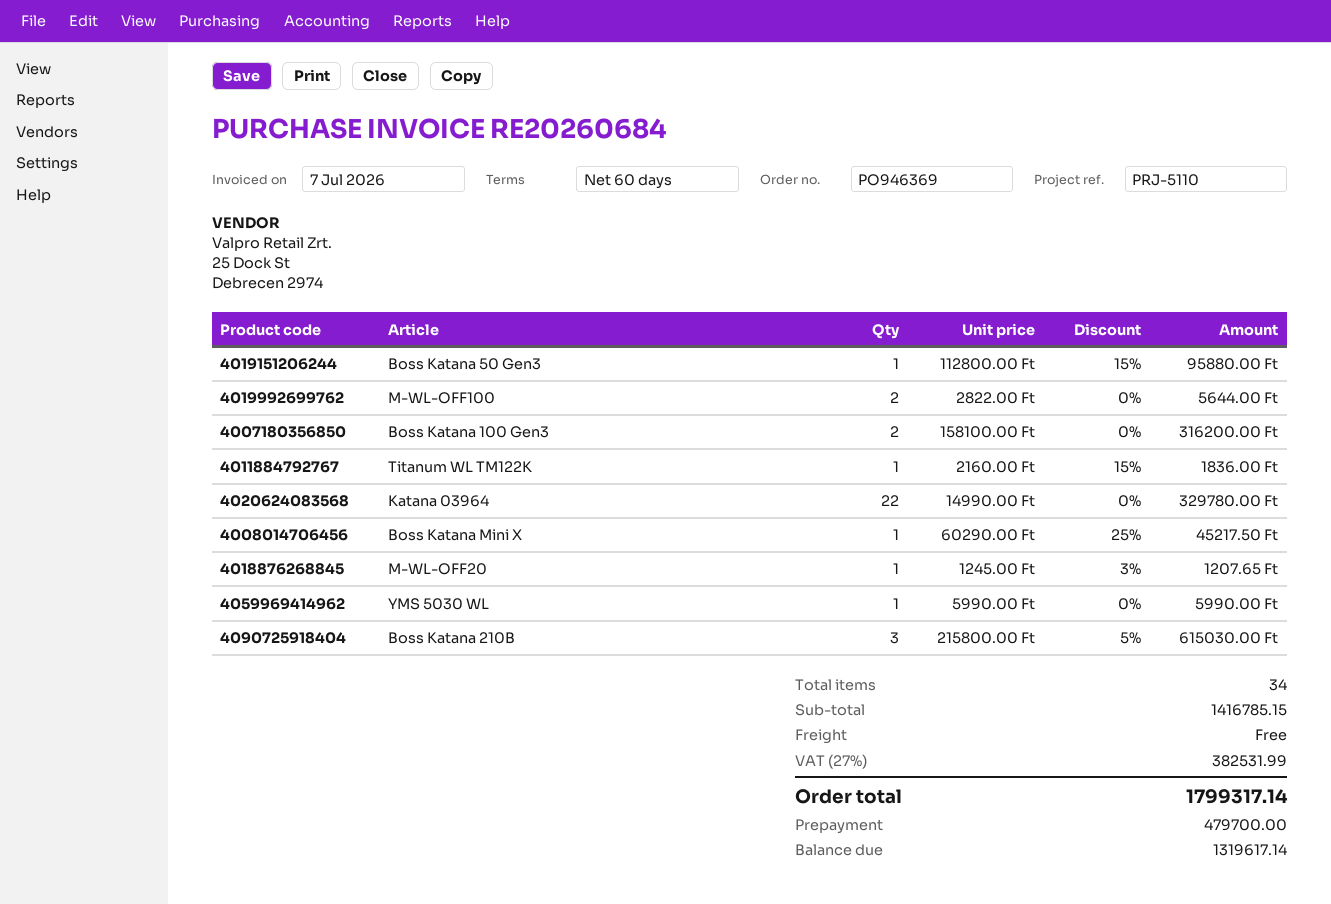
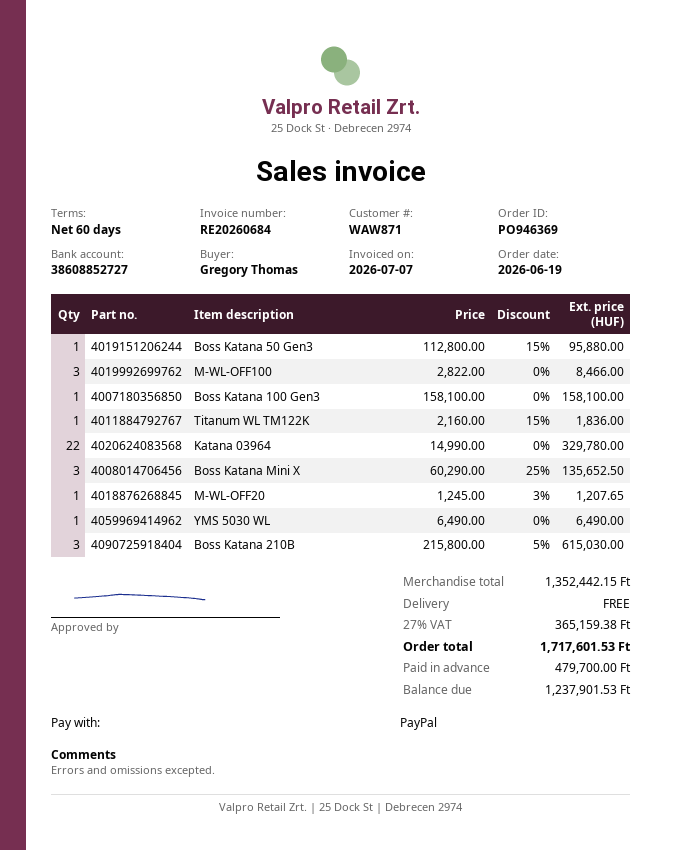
M-WL-OFF100: 2 x 2822.00 = 5644.00 -> 3 x 2822.00 = 8466.00
Boss Katana 100 Gen3: 2 x 158100.00 = 316200.00 -> 1 x 158100.00 = 158100.00
Boss Katana Mini X: 1 x 60290.00 - 25% = 45217.50 -> 3 x 60290.00 - 25% = 135652.50
YMS 5030 WL: 1 x 5990.00 = 5990.00 -> 1 x 6490.00 = 6490.00
subtotal: 1416785.15 -> 1352442.15
tax: 27% = 382531.99 -> 27% = 365159.38
total: 1799317.14 -> 1717601.53
balance: 1319617.14 -> 1237901.53

